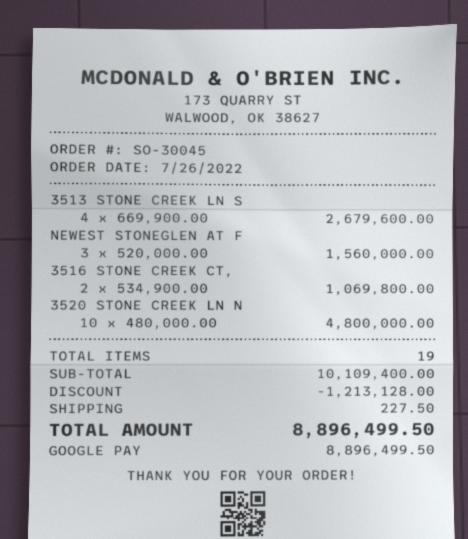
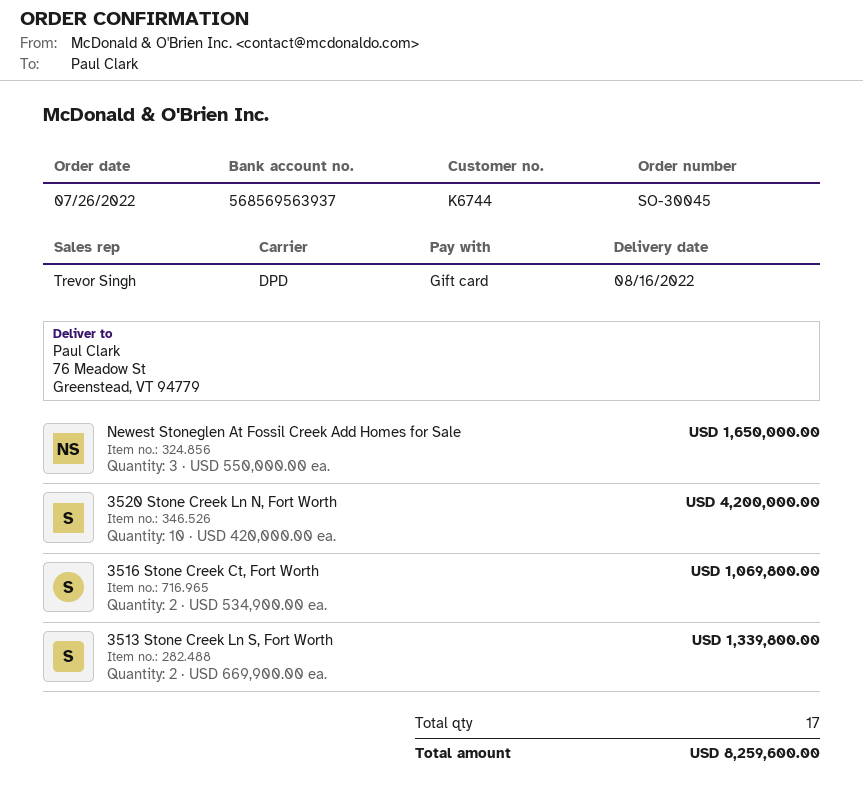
payment method: Google Pay -> gift card
3513 STONE CREEK LN S: 4 x 669900.00 = 2679600.00 -> 2 x 669900.00 = 1339800.00
NEWEST STONEGLEN AT F: 3 x 520000.00 = 1560000.00 -> 3 x 550000.00 = 1650000.00
3520 STONE CREEK LN N: 10 x 480000.00 = 4800000.00 -> 10 x 420000.00 = 4200000.00
total quantity: 19 -> 17
discount: 1213128.00 -> none
shipping: 227.50 -> none
total: 8896499.50 -> 8259600.00

